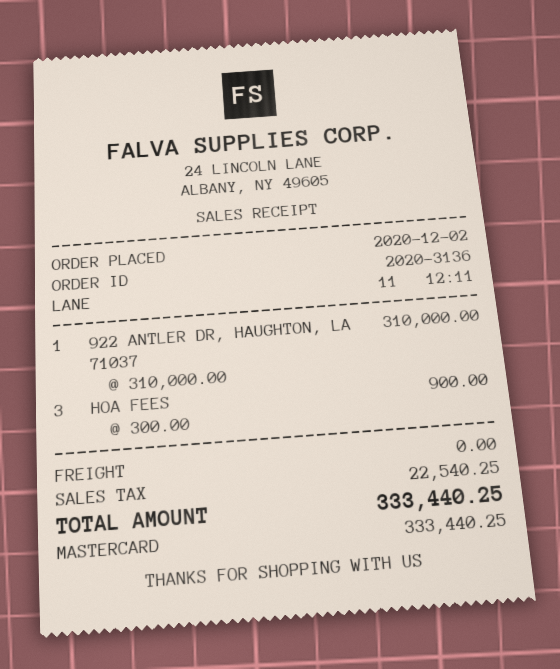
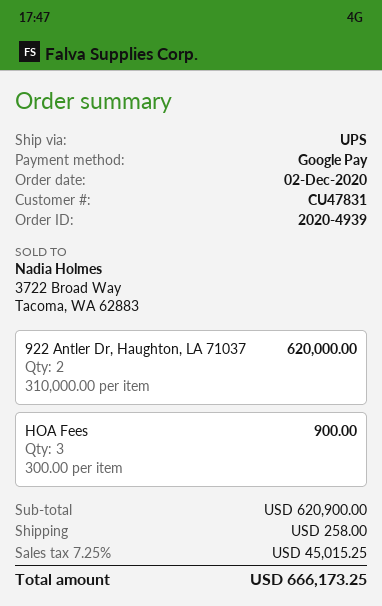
order number: 2020-3136 -> 2020-4939
payment method: Mastercard -> Google Pay
922 ANTLER DR, HAUGHTON, LA 71037: 1 x 310000.00 = 310000.00 -> 2 x 310000.00 = 620000.00
shipping: 0.00 -> 258.00
tax: 22540.25 -> 45015.25
total: 333440.25 -> 666173.25

